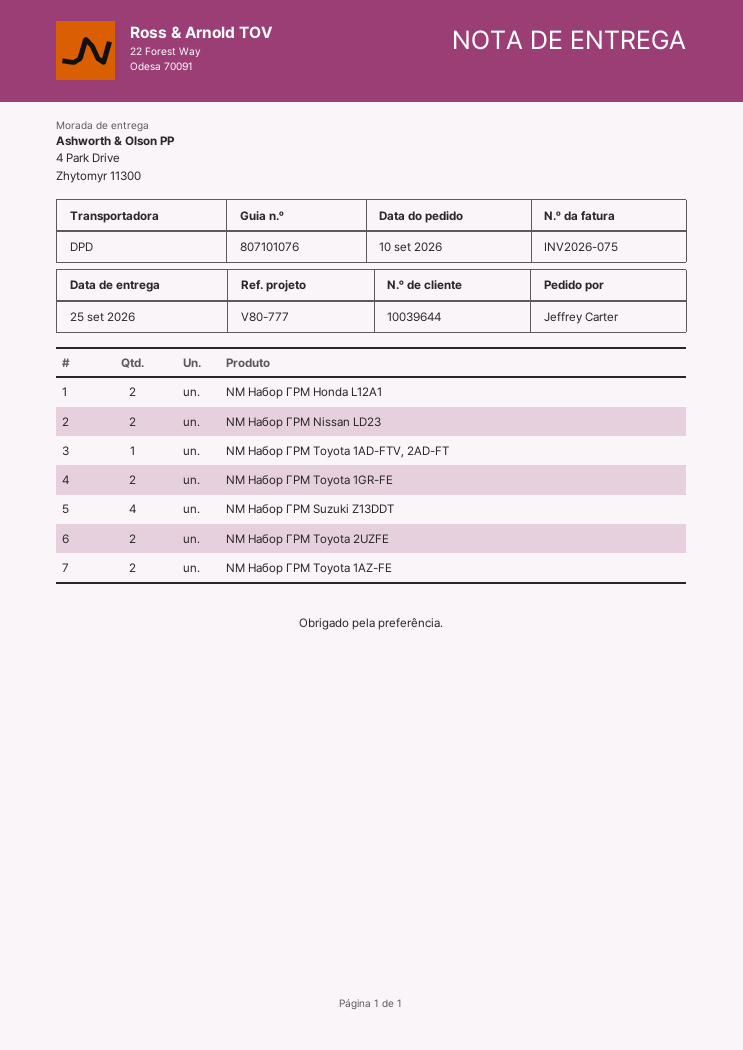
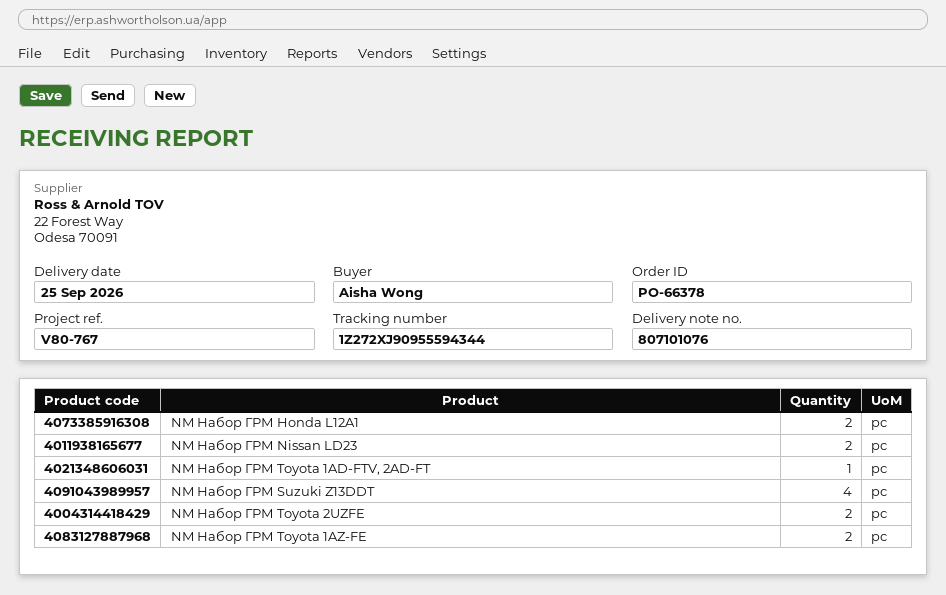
reference: V80-777 -> V80-767
ordered by: Jeffrey Carter -> Aisha Wong
NM Набор ГРМ Toyota 1GR-FE: 2 -> none

